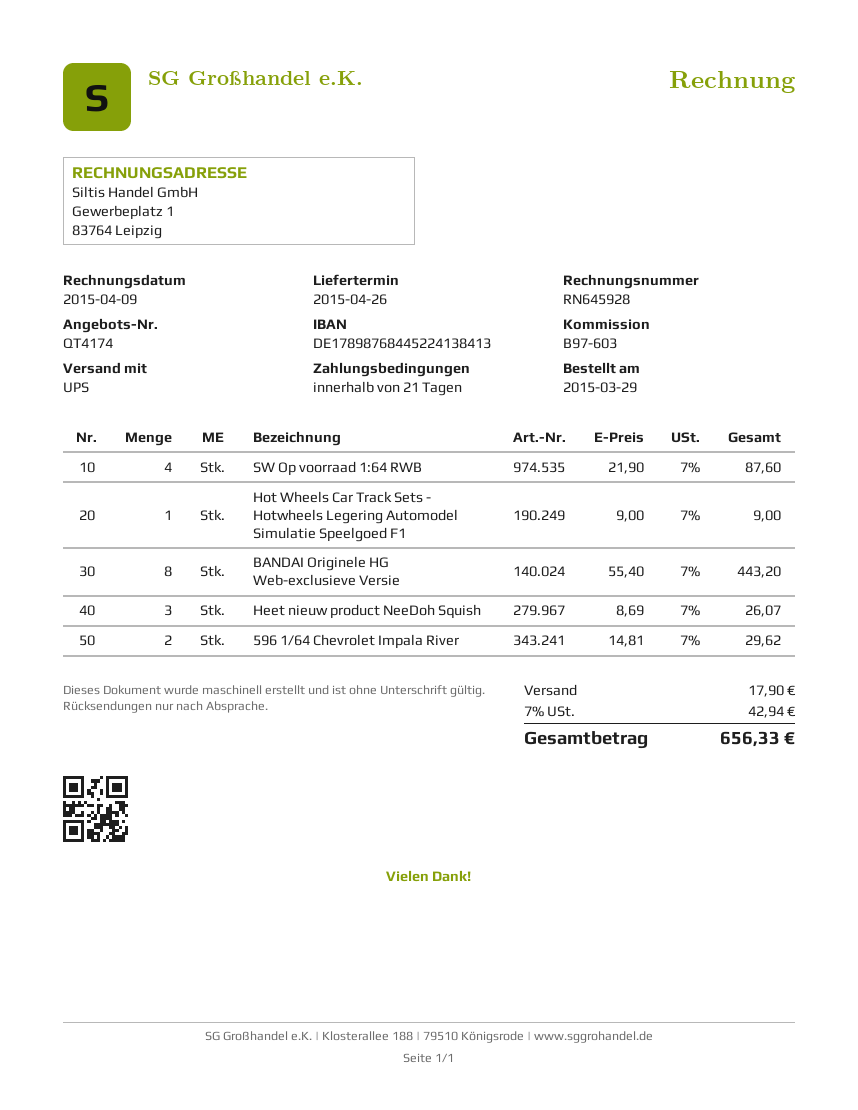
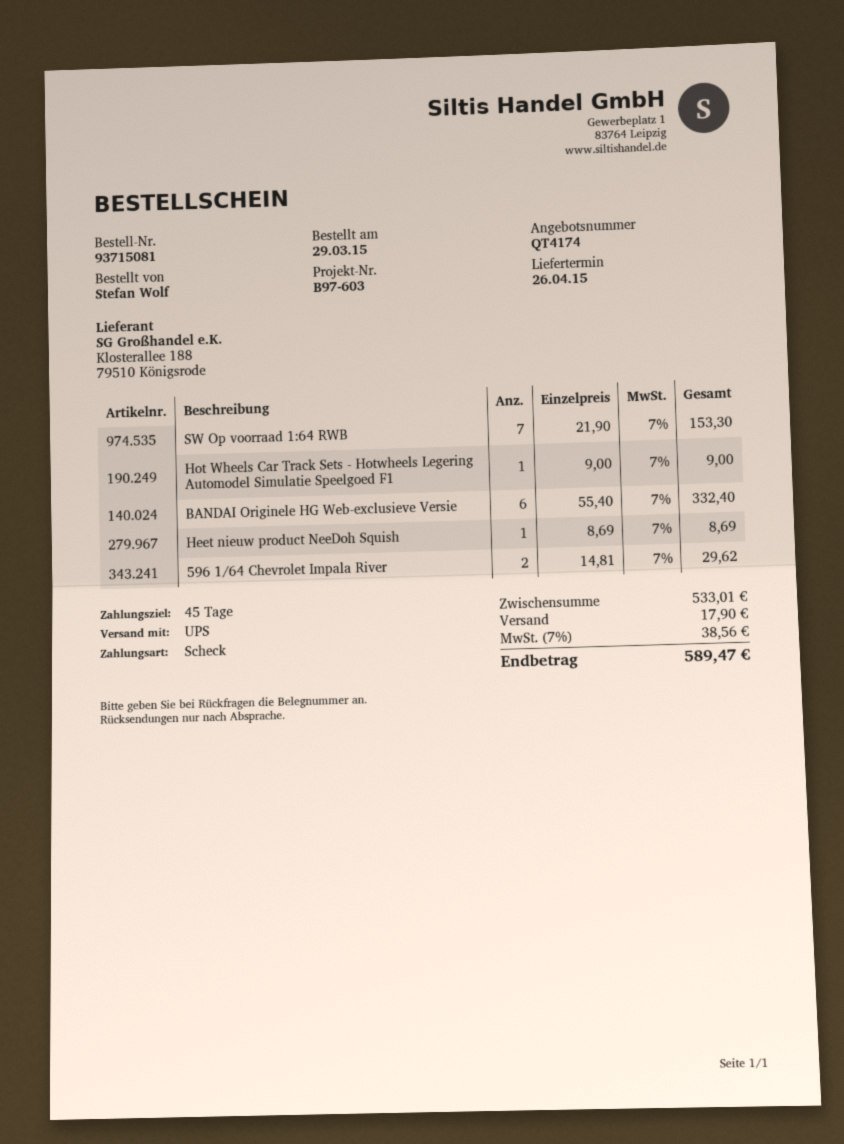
payment terms: 21 days -> 45 days
SW Op voorraad 1:64 RWB: 4 x 21.90 = 87.60 -> 7 x 21.90 = 153.30
BANDAI Originele HG Web-exclusieve Versie: 8 x 55.40 = 443.20 -> 6 x 55.40 = 332.40
Heet nieuw product NeeDoh Squish: 3 x 8.69 = 26.07 -> 1 x 8.69 = 8.69
tax: 7% = 42.94 -> 7% = 38.56
total: 656.33 -> 589.47

